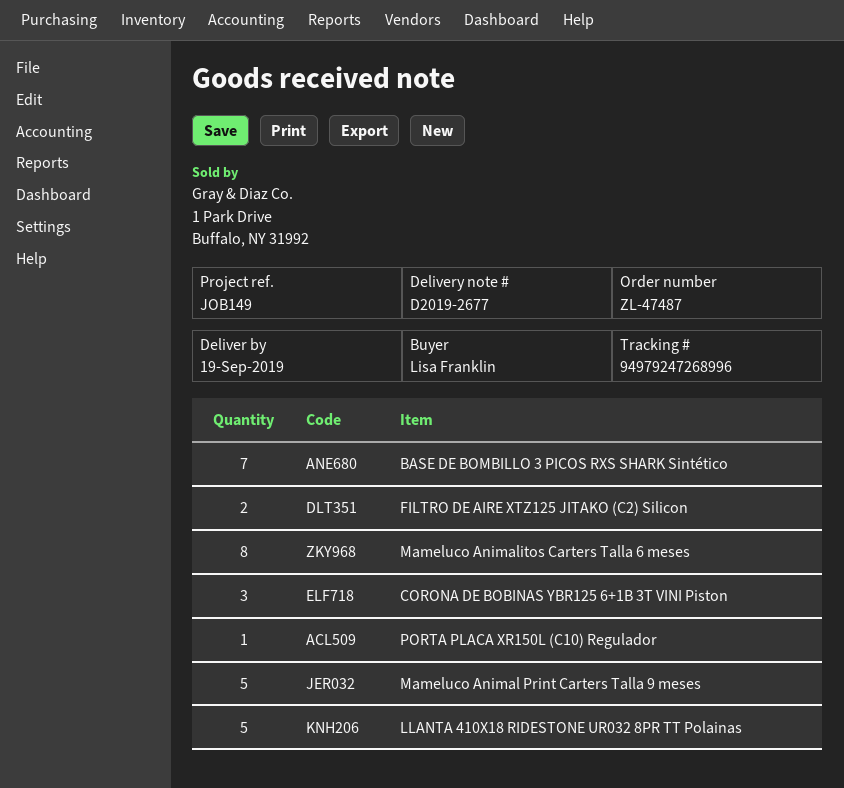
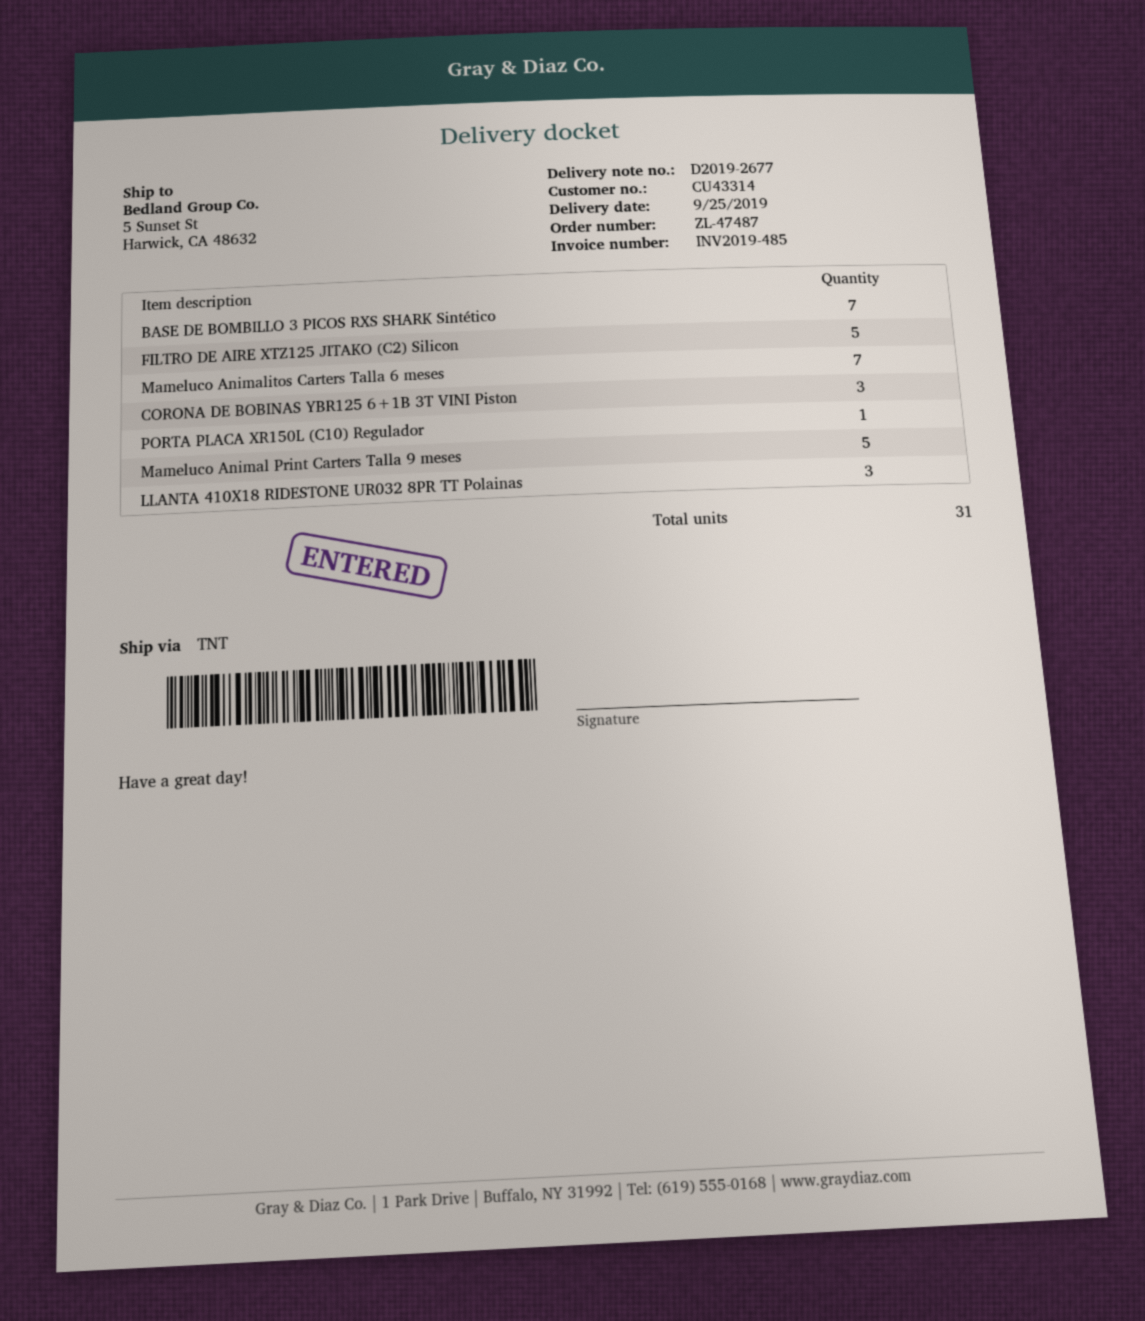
delivery date: 2019-09-19 -> 2019-09-25
FILTRO DE AIRE XTZ125 JITAKO (C2) Silicon: 2 -> 5
Mameluco Animalitos Carters Talla 6 meses: 8 -> 7
LLANTA 410X18 RIDESTONE UR032 8PR TT Polainas: 5 -> 3

